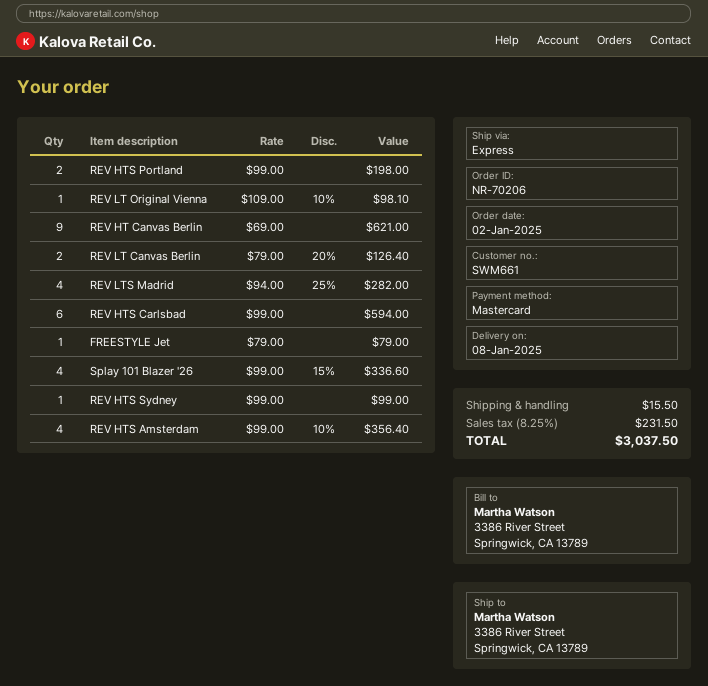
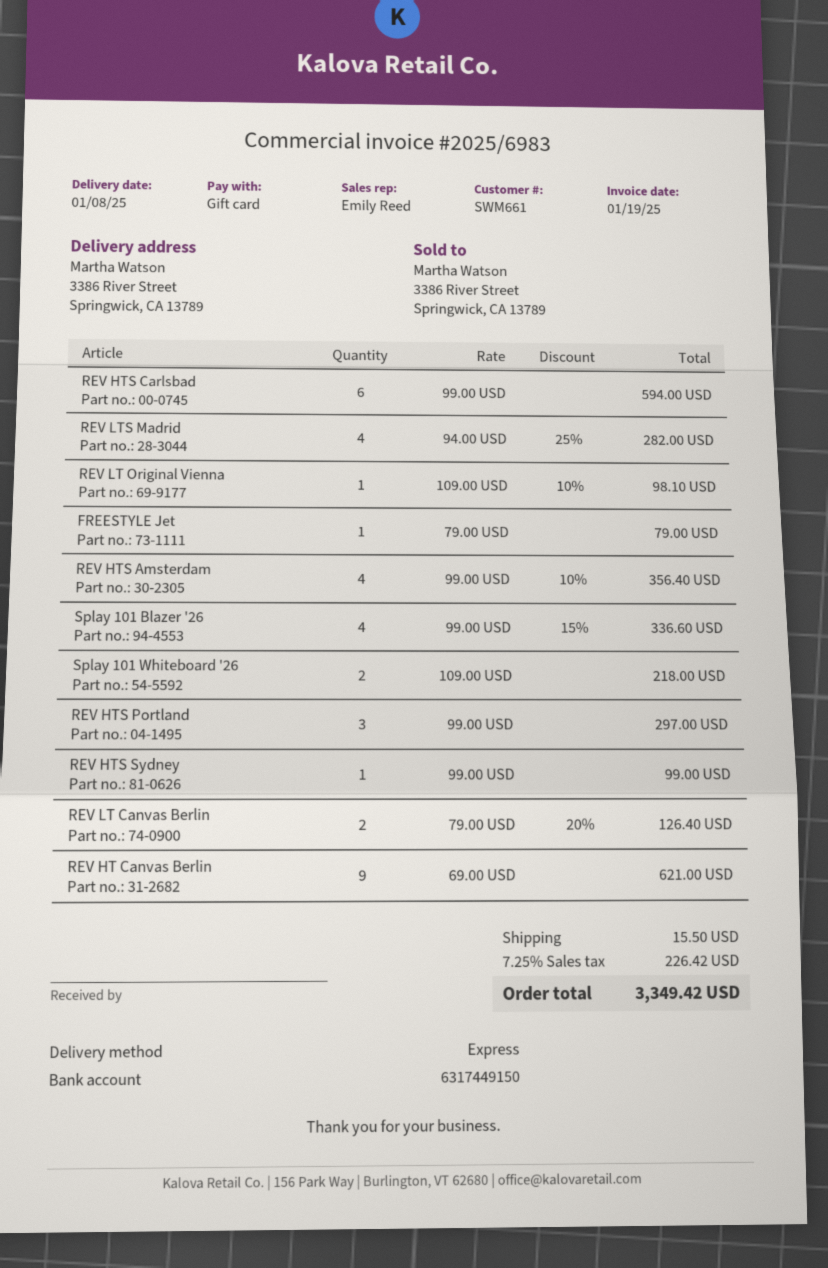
payment method: Mastercard -> gift card
REV HTS Portland: 2 x 99.00 = 198.00 -> 3 x 99.00 = 297.00
Splay 101 Whiteboard '26: none -> 2 x 109.00 = 218.00
tax: 8.25% = 231.50 -> 7.25% = 226.42
total: 3037.50 -> 3349.42

